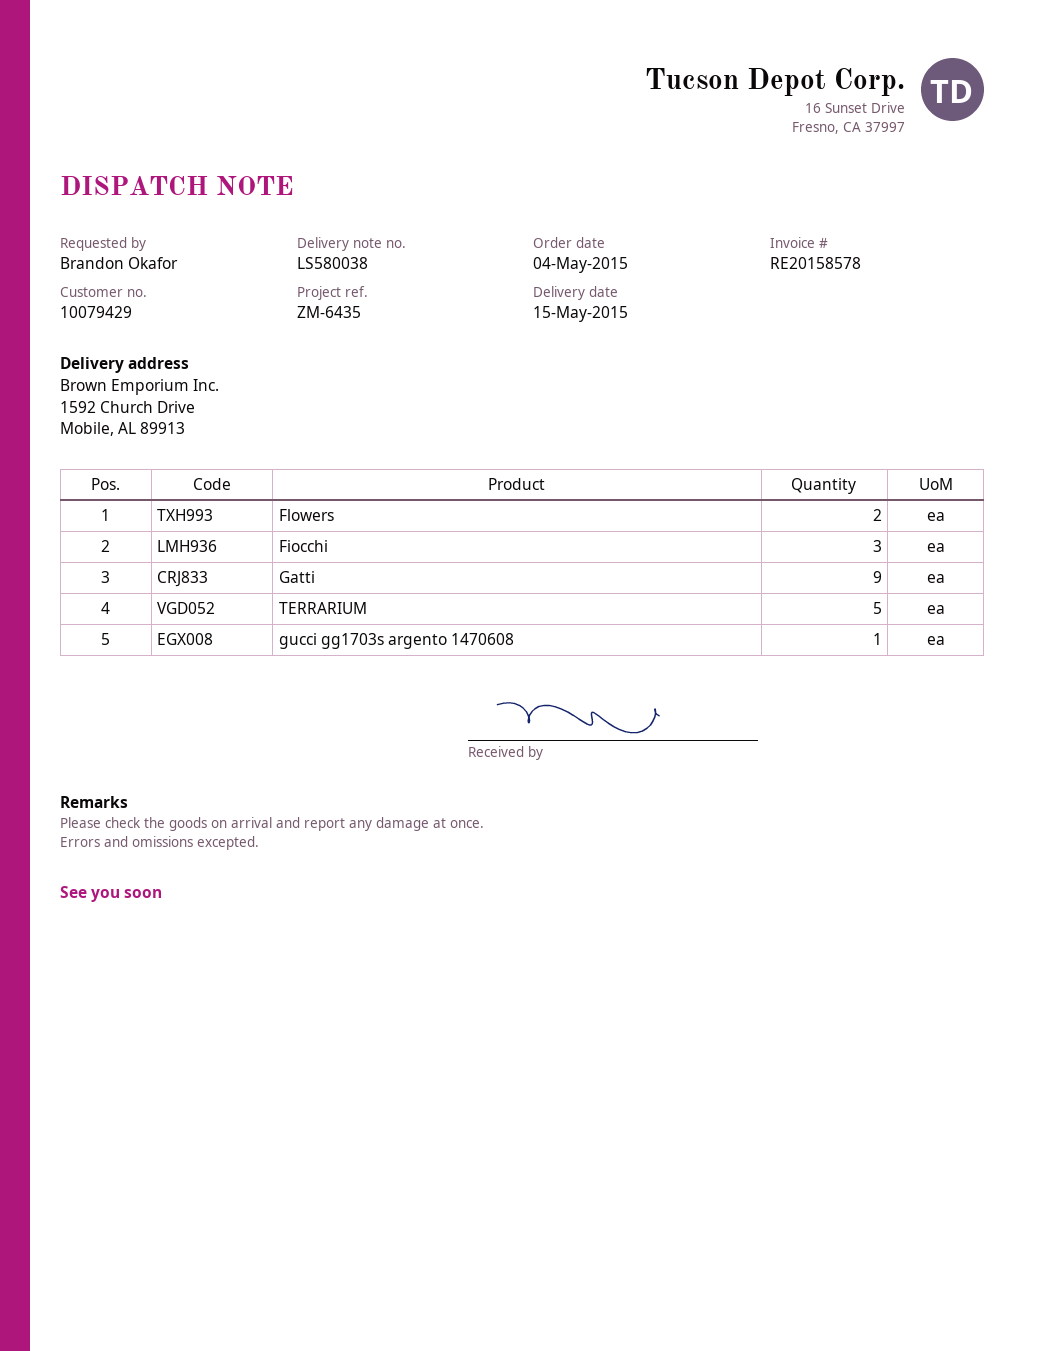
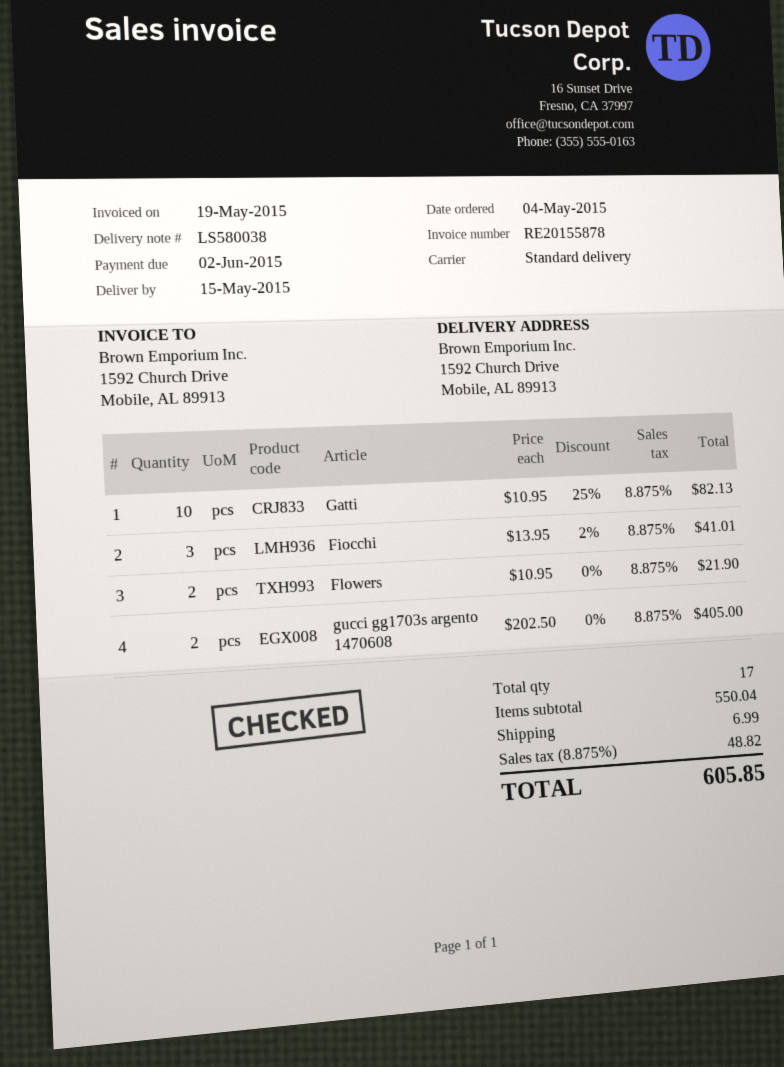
invoice number: RE20158578 -> RE20155878
Gatti: 9 -> 10
TERRARIUM: 5 -> none
gucci gg1703s argento 1470608: 1 -> 2

